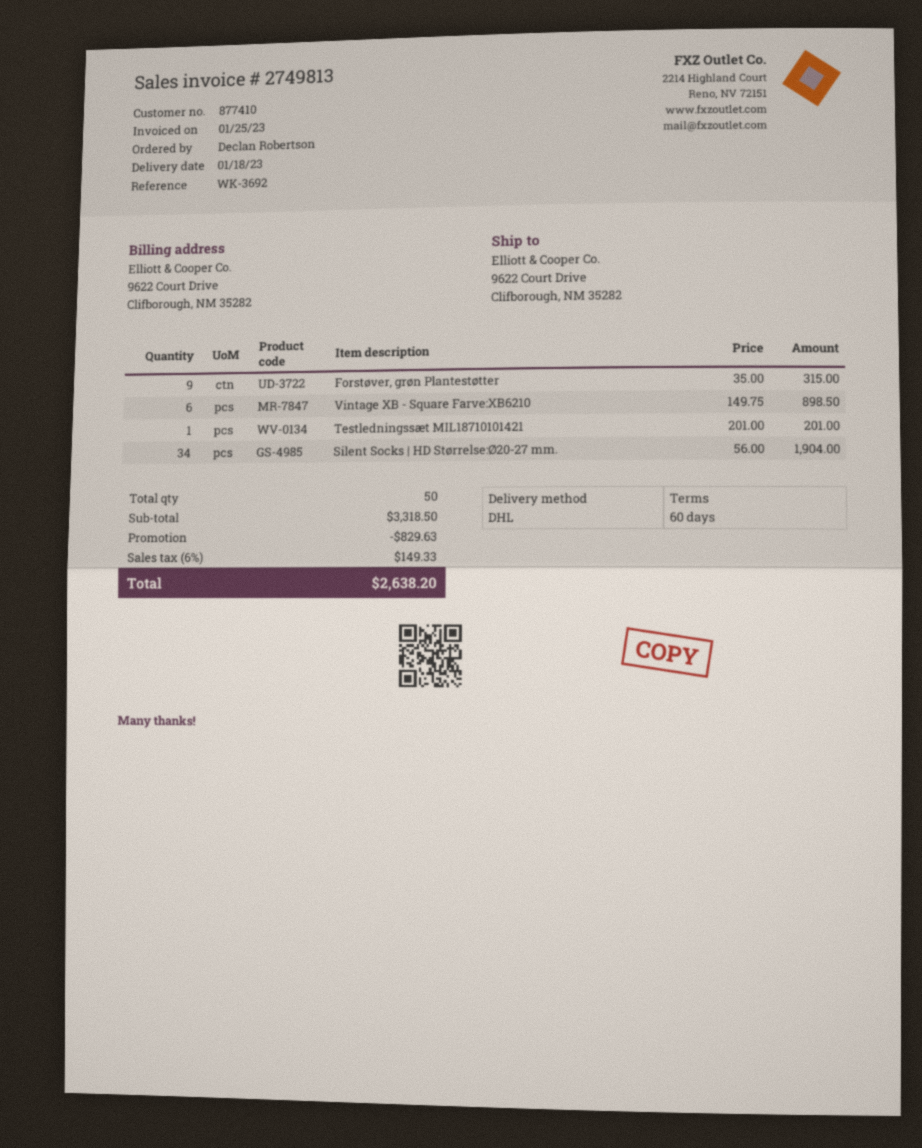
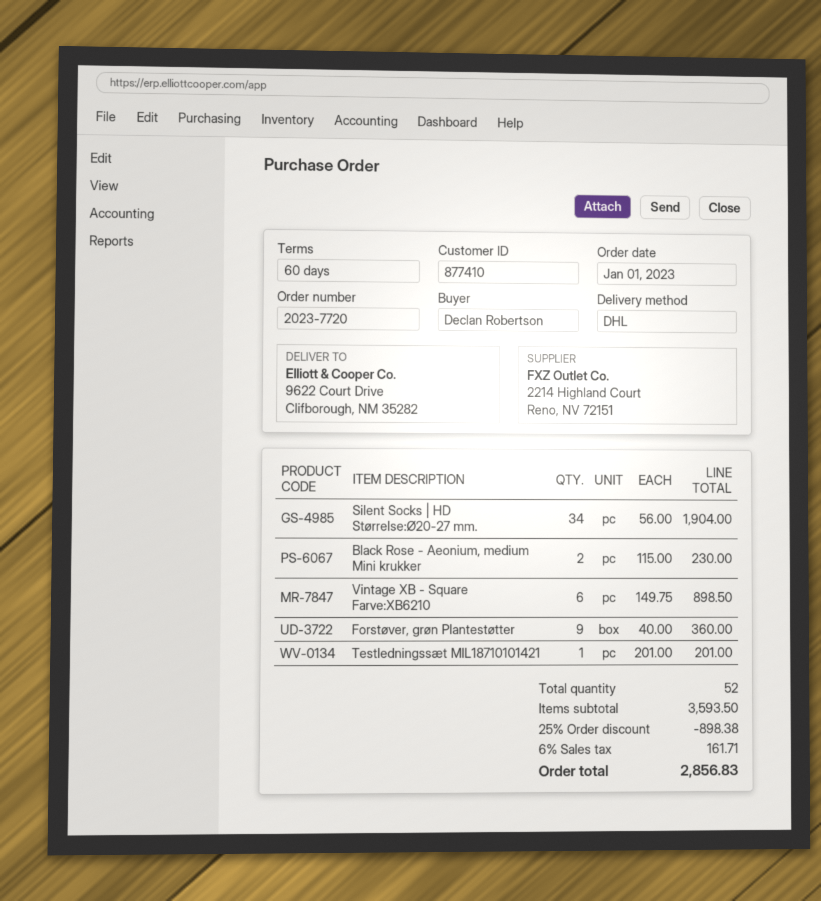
Forstøver, grøn Plantestøtter: 9 x 35.00 = 315.00 -> 9 x 40.00 = 360.00
Black Rose - Aeonium, medium Mini krukker: none -> 2 x 115.00 = 230.00
total quantity: 50 -> 52
subtotal: 3318.50 -> 3593.50
discount: 829.63 -> 898.38
tax: 6% = 149.33 -> 6% = 161.71
total: 2638.20 -> 2856.83

